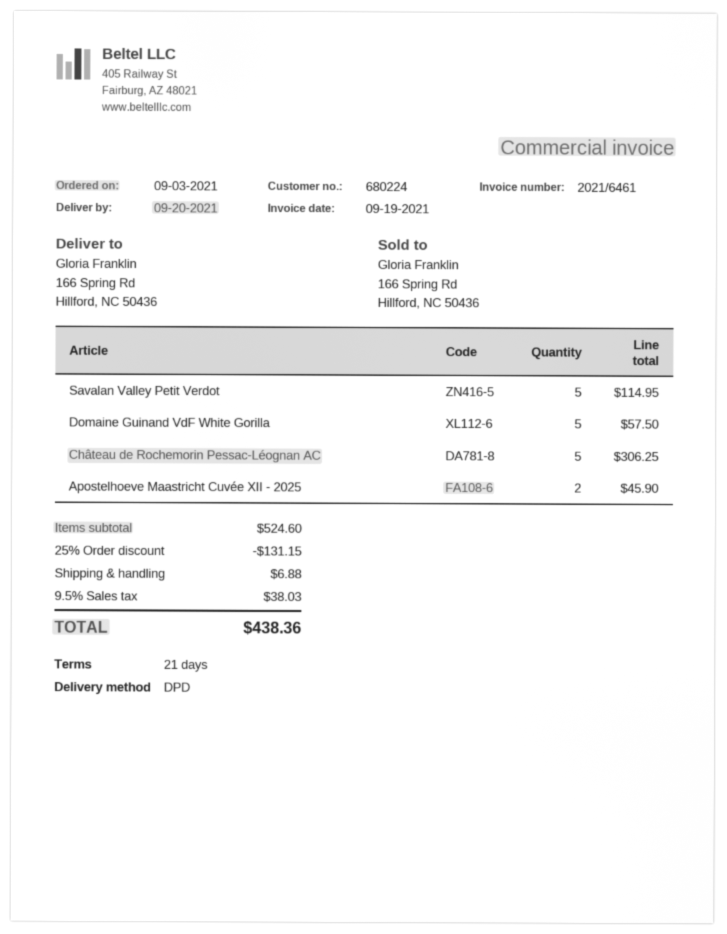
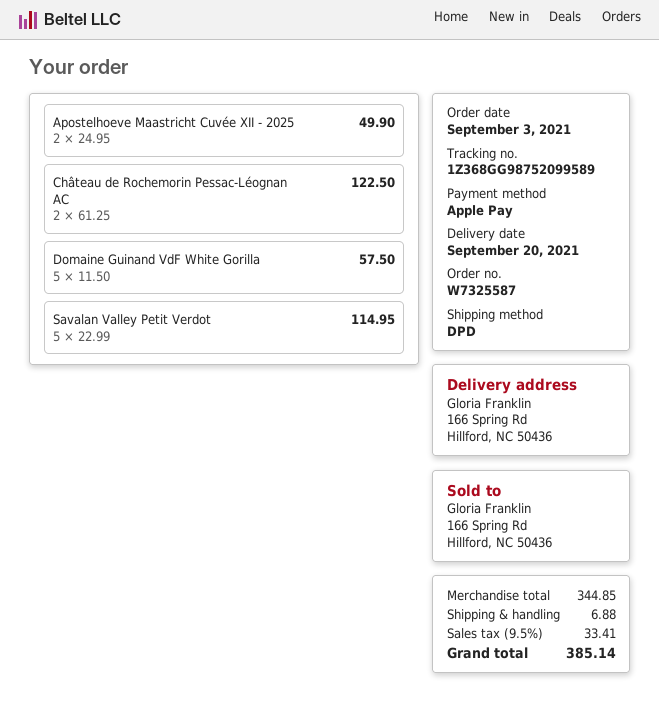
Château de Rochemorin Pessac-Léognan AC: 5 for 306.25 -> 2 for 122.50
Apostelhoeve Maastricht Cuvée XII - 2025: 2 for 45.90 -> 2 for 49.90
subtotal: 524.60 -> 344.85
discount: 25% = 131.15 -> none
tax: 9.5% = 38.03 -> 9.5% = 33.41
total: 438.36 -> 385.14

